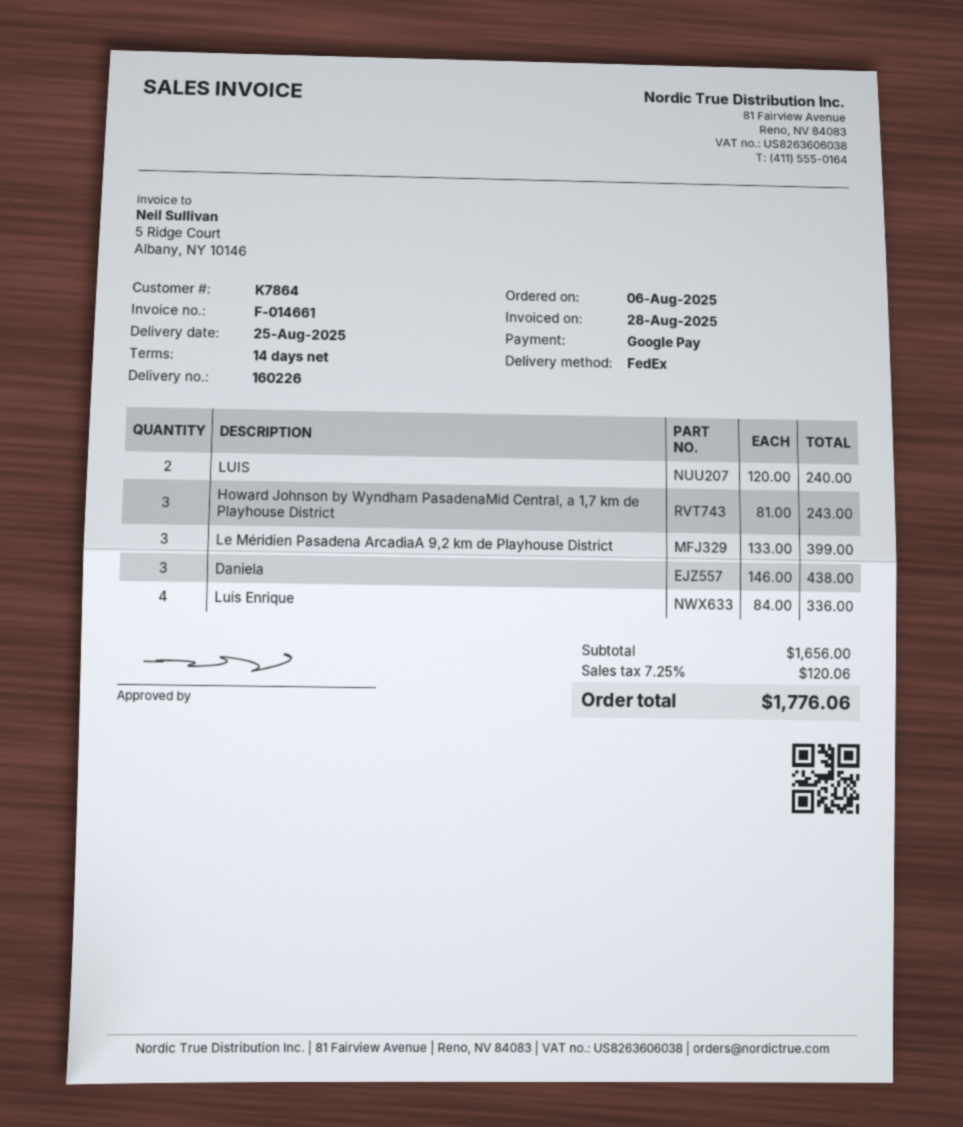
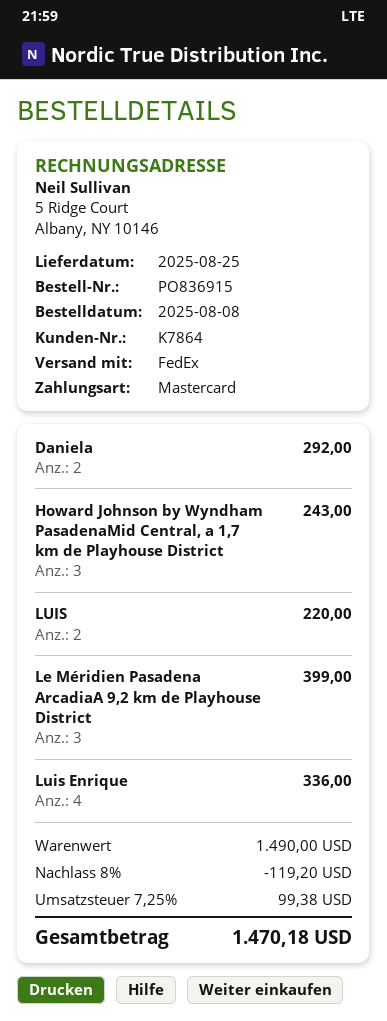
order date: 2025-08-06 -> 2025-08-08
payment method: Google Pay -> Mastercard
LUIS: 2 for 240.00 -> 2 for 220.00
Daniela: 3 for 438.00 -> 2 for 292.00
subtotal: 1656.00 -> 1490.00
discount: none -> 8% = 119.20
tax: 7.25% = 120.06 -> 7.25% = 99.38
total: 1776.06 -> 1470.18

